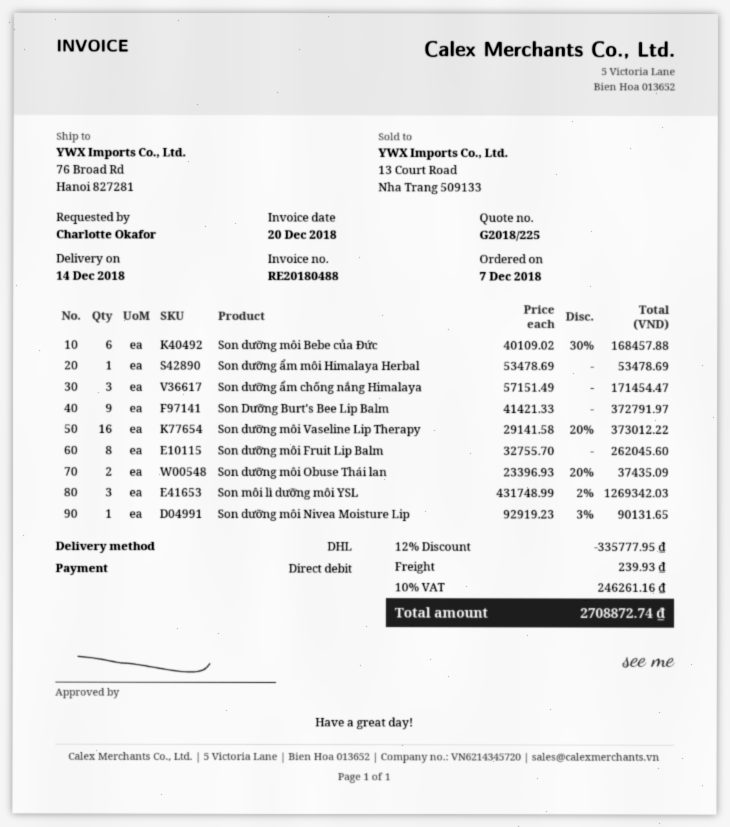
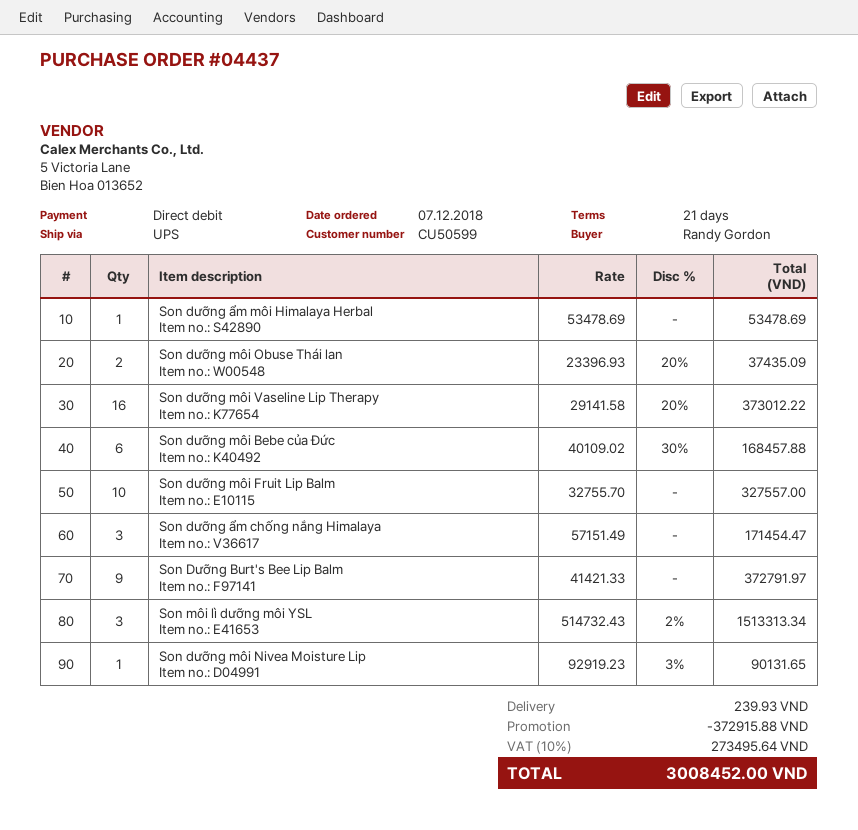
ordered by: Charlotte Okafor -> Randy Gordon
shipping method: DHL -> UPS
Son dưỡng môi Fruit Lip Balm: 8 x 32755.70 = 262045.60 -> 10 x 32755.70 = 327557.00
Son môi lì dưỡng môi YSL: 3 x 431748.99 - 2% = 1269342.03 -> 3 x 514732.43 - 2% = 1513313.34
discount: 335777.95 -> 372915.88
tax: 10% = 246261.16 -> 10% = 273495.64
total: 2708872.74 -> 3008452.00

